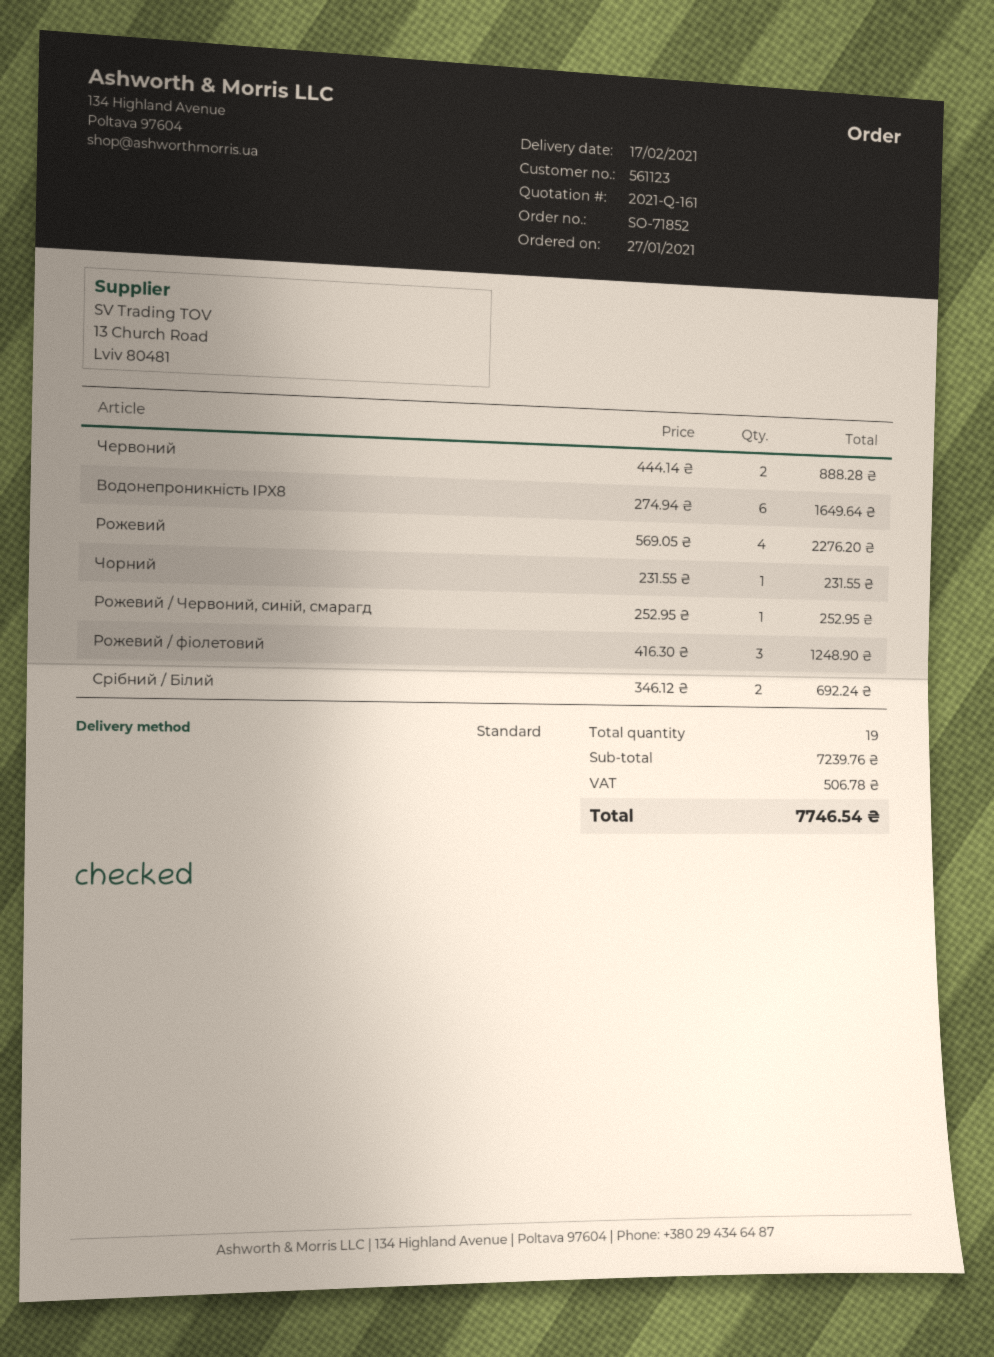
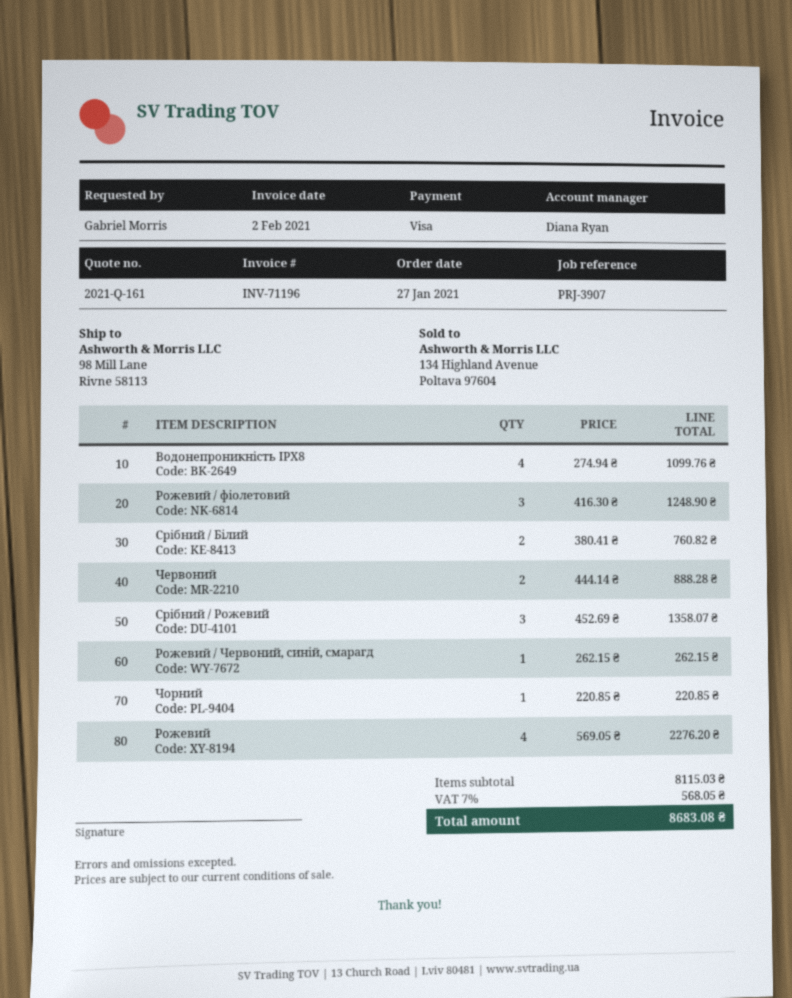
Водонепроникність IPX8: 6 x 274.94 = 1649.64 -> 4 x 274.94 = 1099.76
Чорний: 1 x 231.55 = 231.55 -> 1 x 220.85 = 220.85
Рожевий / Червоний, синій, смарагд: 1 x 252.95 = 252.95 -> 1 x 262.15 = 262.15
Срібний / Білий: 2 x 346.12 = 692.24 -> 2 x 380.41 = 760.82
Срібний / Рожевий: none -> 3 x 452.69 = 1358.07
subtotal: 7239.76 -> 8115.03
tax: 506.78 -> 568.05
total: 7746.54 -> 8683.08

